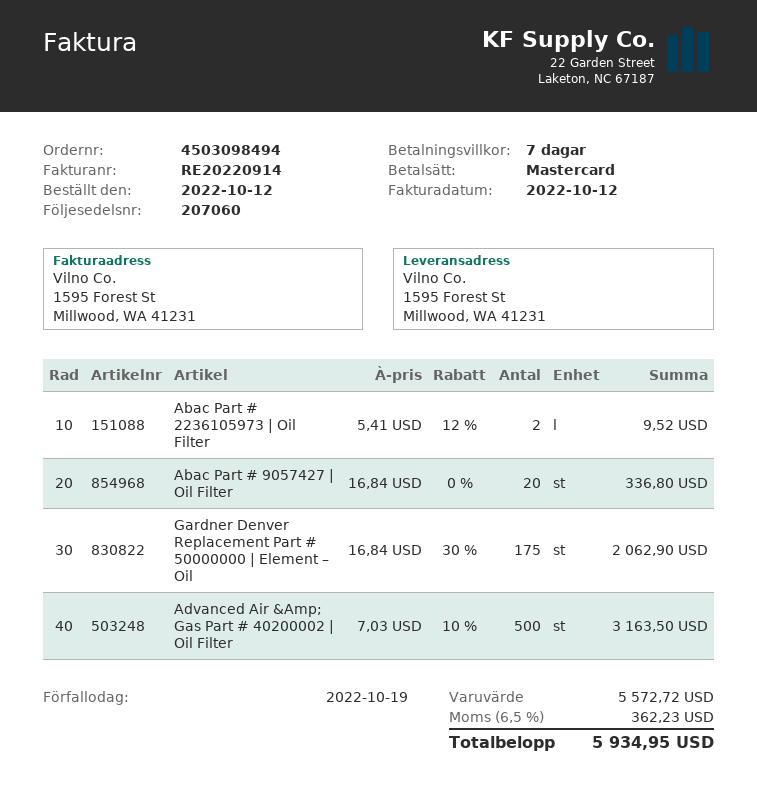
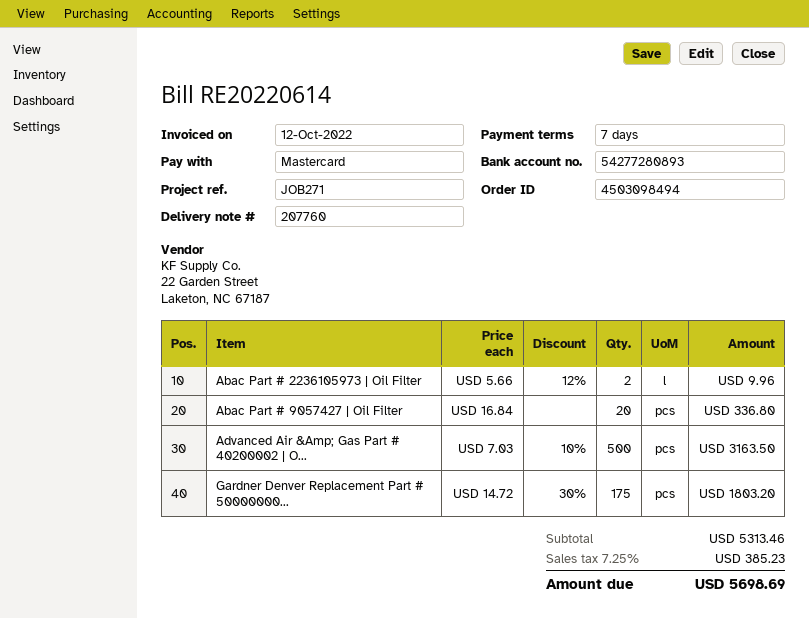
delivery note number: 207060 -> 207760
invoice number: RE20220914 -> RE20220614
Abac Part # 2236105973 | Oil Filter: 2 x 5.41 - 12% = 9.52 -> 2 x 5.66 - 12% = 9.96
Gardner Denver Replacement Part # 50000000 | Element – Oil: 175 x 16.84 - 30% = 2062.90 -> 175 x 14.72 - 30% = 1803.20
subtotal: 5572.72 -> 5313.46
tax: 6.5% = 362.23 -> 7.25% = 385.23
total: 5934.95 -> 5698.69

